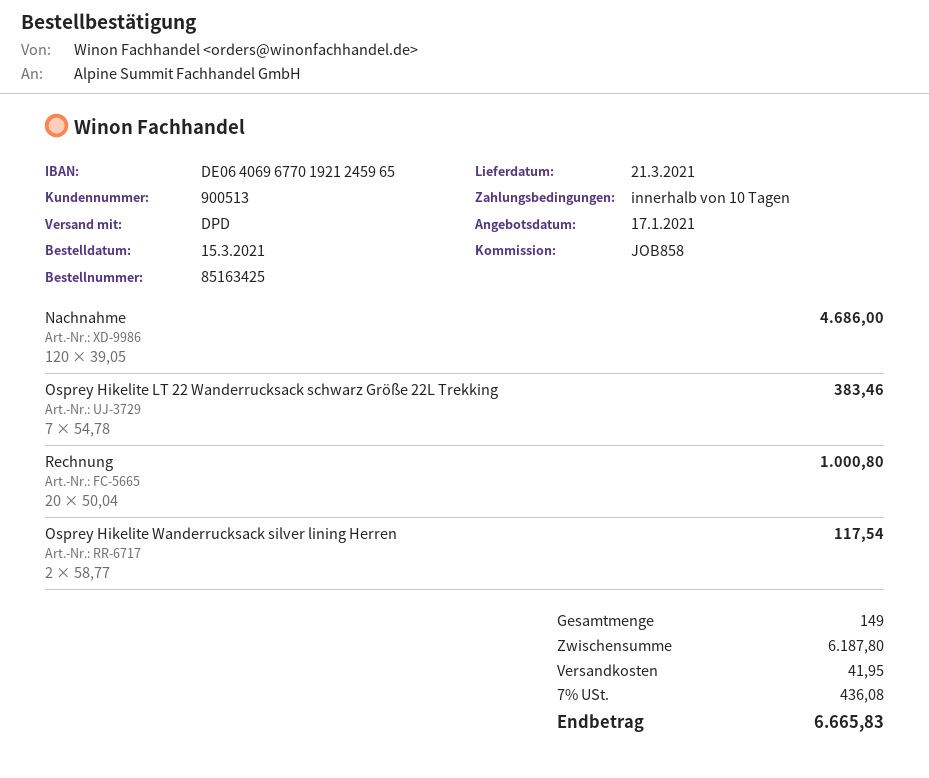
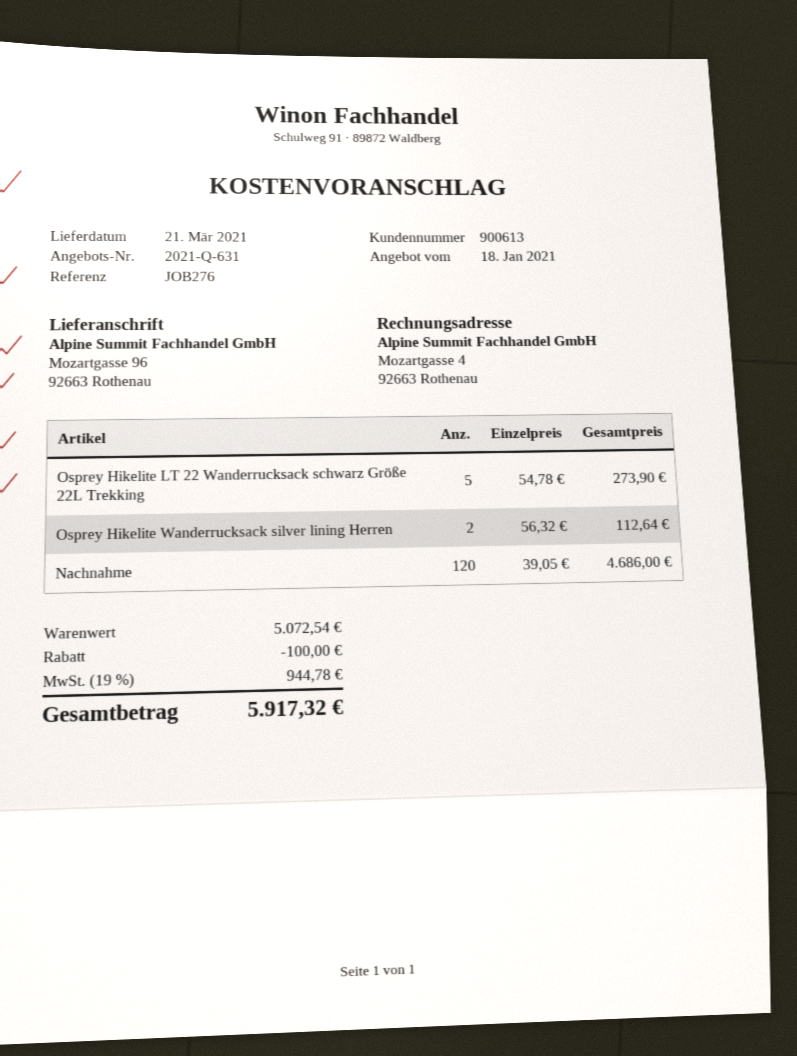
quote date: 2021-01-17 -> 2021-01-18
customer number: 900513 -> 900613
reference: JOB858 -> JOB276
Osprey Hikelite LT 22 Wanderrucksack schwarz Größe 22L Trekking: 7 x 54.78 = 383.46 -> 5 x 54.78 = 273.90
Rechnung: 20 x 50.04 = 1000.80 -> none
Osprey Hikelite Wanderrucksack silver lining Herren: 2 x 58.77 = 117.54 -> 2 x 56.32 = 112.64
subtotal: 6187.80 -> 5072.54
discount: none -> 100.00
shipping: 41.95 -> none
tax: 7% = 436.08 -> 19% = 944.78
total: 6665.83 -> 5917.32

